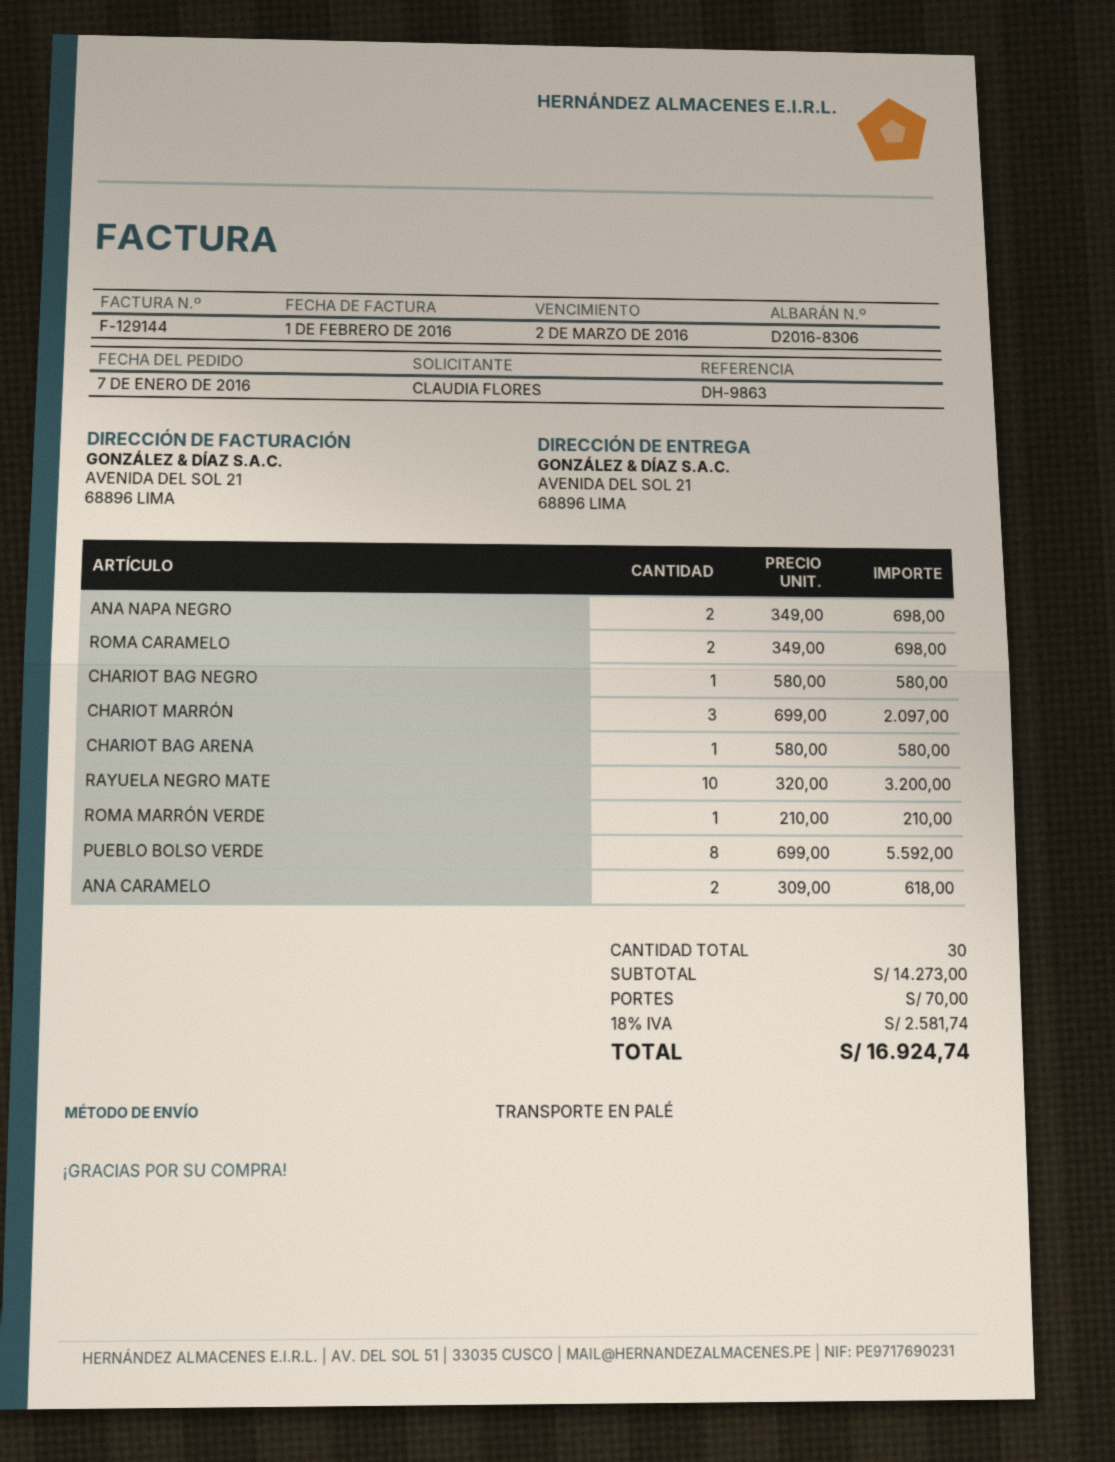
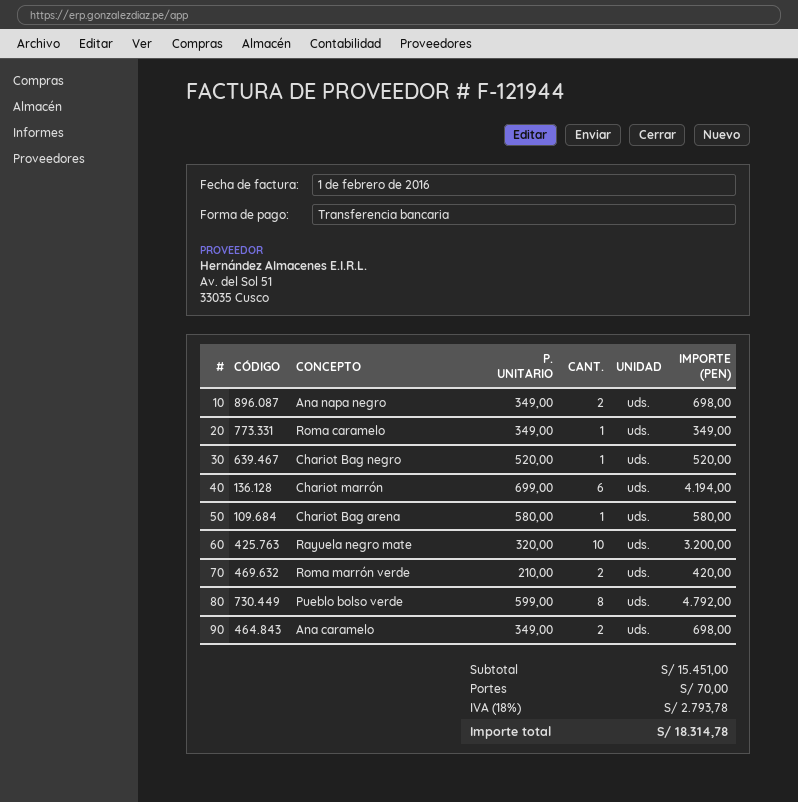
invoice number: F-129144 -> F-121944
ROMA CARAMELO: 2 x 349.00 = 698.00 -> 1 x 349.00 = 349.00
CHARIOT BAG NEGRO: 1 x 580.00 = 580.00 -> 1 x 520.00 = 520.00
CHARIOT MARRÓN: 3 x 699.00 = 2097.00 -> 6 x 699.00 = 4194.00
ROMA MARRÓN VERDE: 1 x 210.00 = 210.00 -> 2 x 210.00 = 420.00
PUEBLO BOLSO VERDE: 8 x 699.00 = 5592.00 -> 8 x 599.00 = 4792.00
ANA CARAMELO: 2 x 309.00 = 618.00 -> 2 x 349.00 = 698.00
subtotal: 14273.00 -> 15451.00
tax: 18% = 2581.74 -> 18% = 2793.78
total: 16924.74 -> 18314.78

